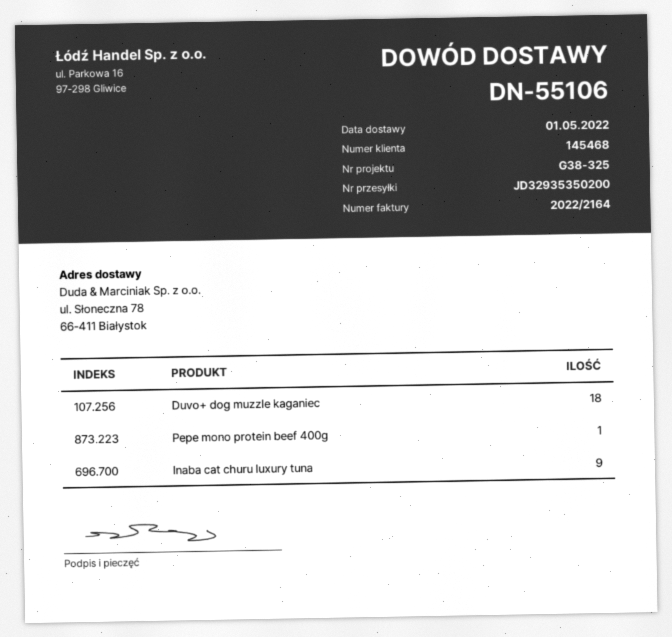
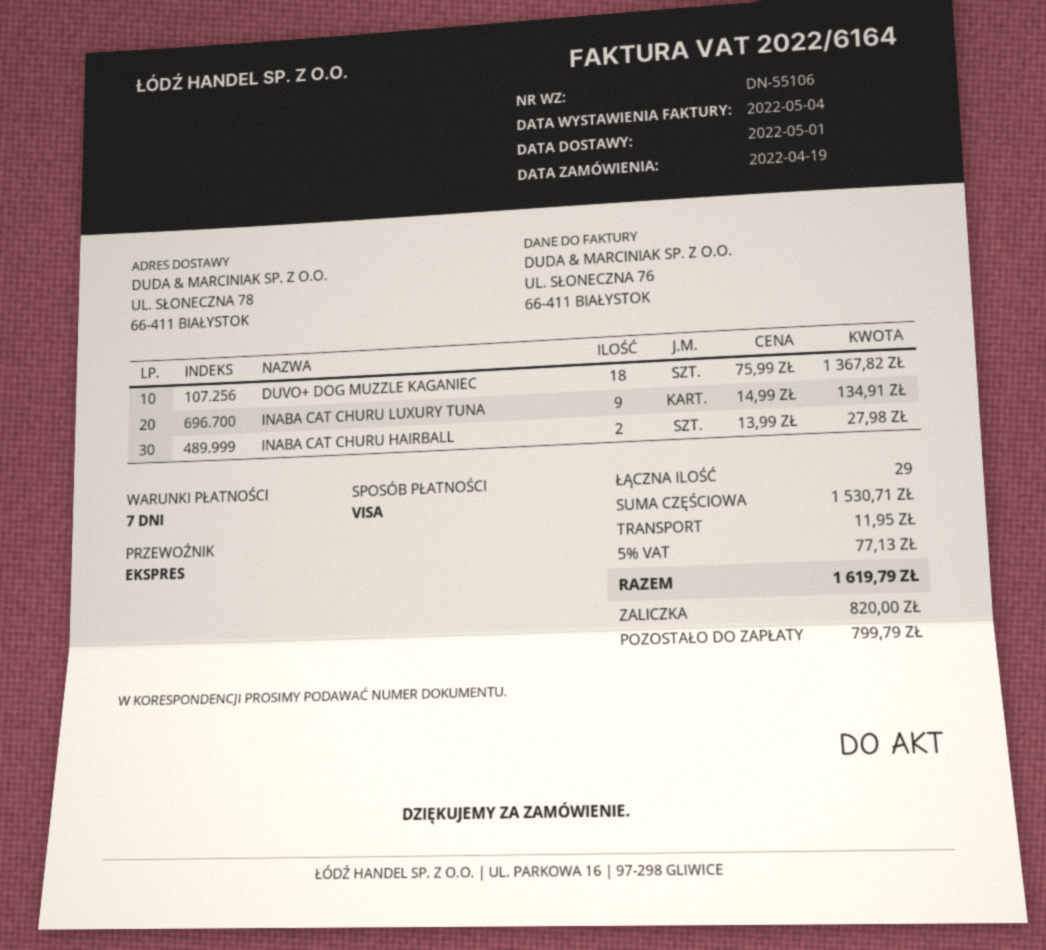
invoice number: 2022/2164 -> 2022/6164
Pepe mono protein beef 400g: 1 -> none
INABA CAT CHURU HAIRBALL: none -> 2

